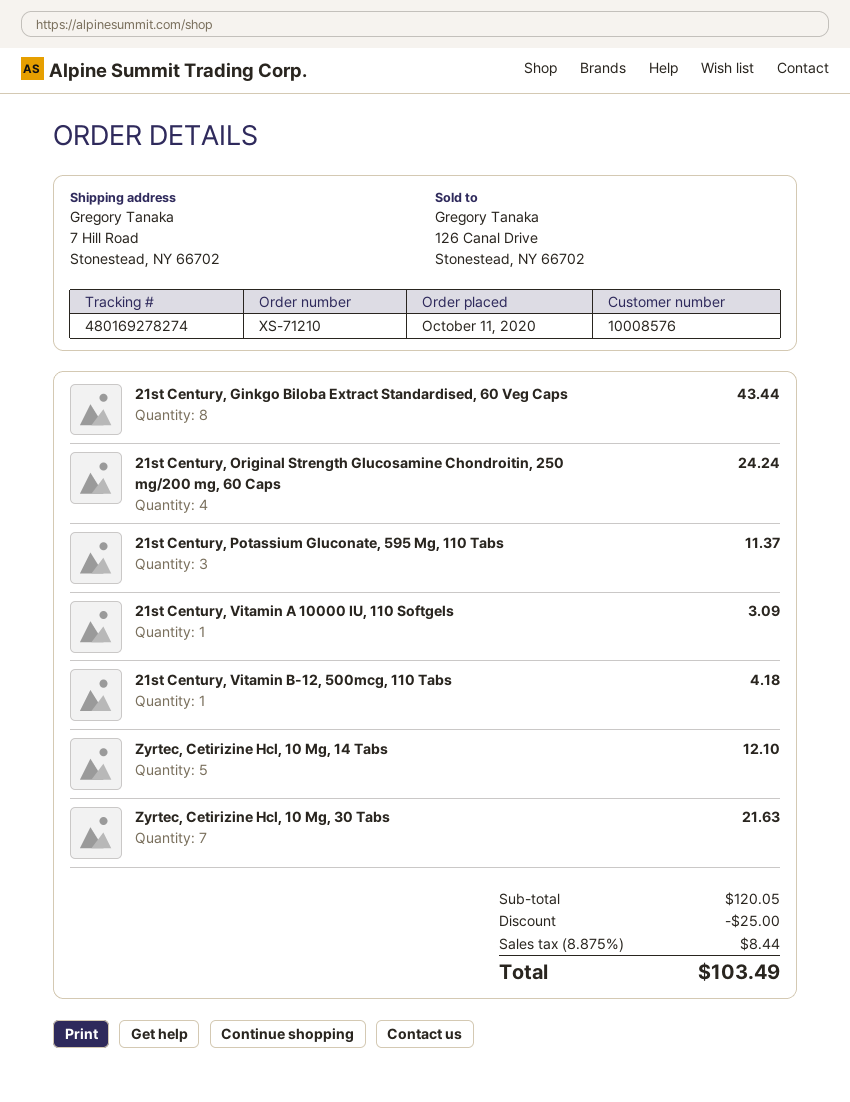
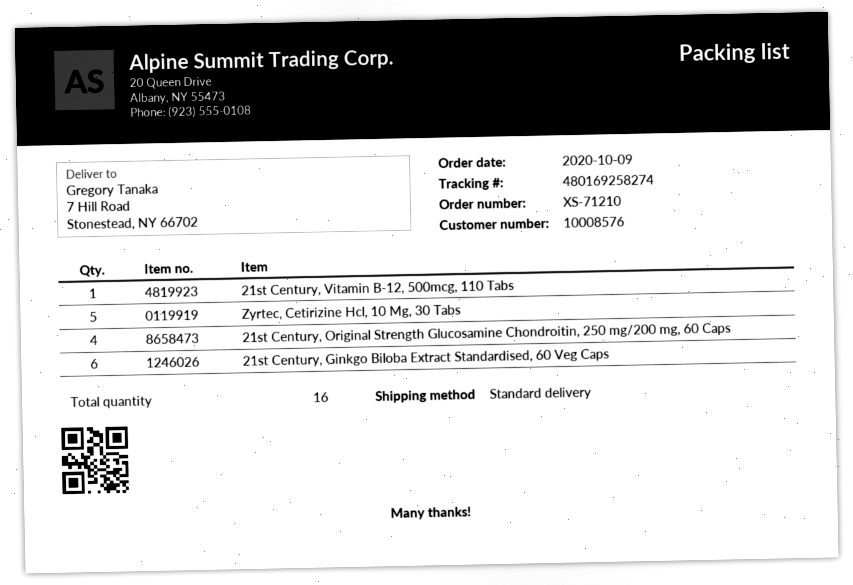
order date: 2020-10-11 -> 2020-10-09
tracking number: 480169278274 -> 480169258274
21st Century, Ginkgo Biloba Extract Standardised, 60 Veg Caps: 8 -> 6
21st Century, Potassium Gluconate, 595 Mg, 110 Tabs: 3 -> none
21st Century, Vitamin A 10000 IU, 110 Softgels: 1 -> none
Zyrtec, Cetirizine Hcl, 10 Mg, 14 Tabs: 5 -> none
Zyrtec, Cetirizine Hcl, 10 Mg, 30 Tabs: 7 -> 5

